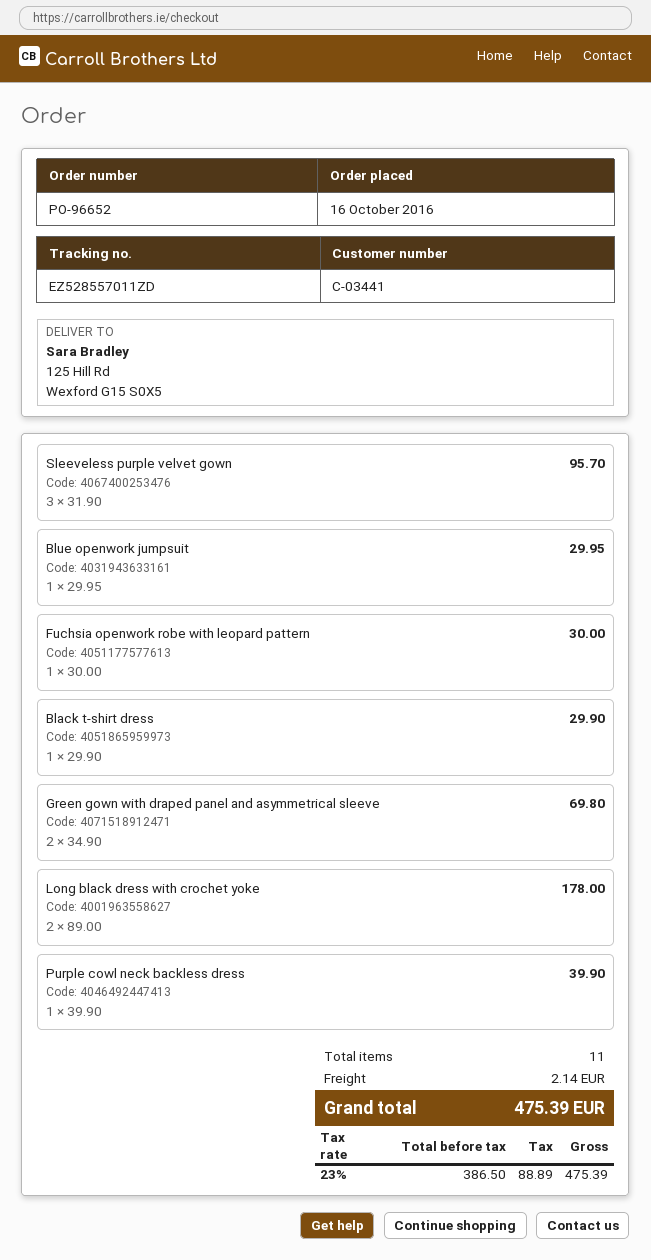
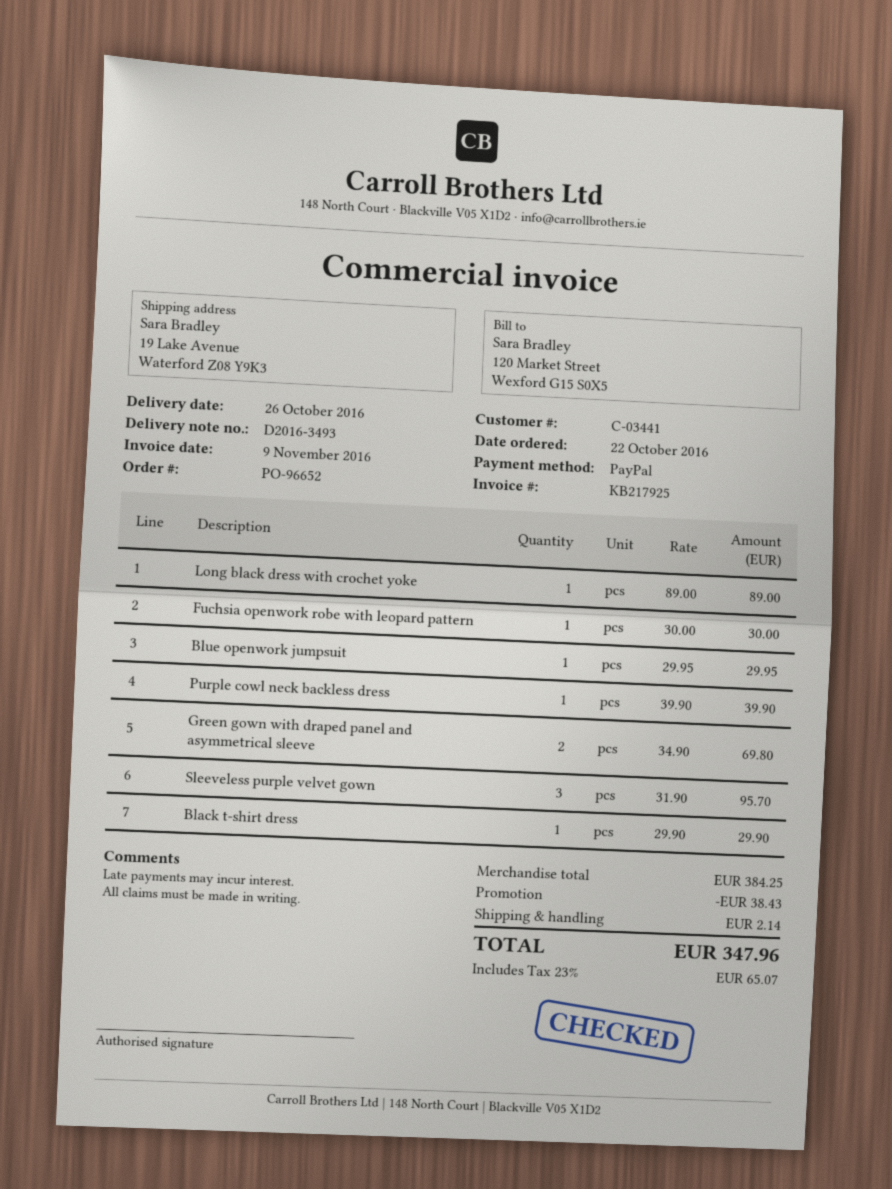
order date: 2016-10-16 -> 2016-10-22
ship to: 125 Hill Rd, Wexford G15 S0X5 -> 19 Lake Avenue, Waterford Z08 Y9K3
Long black dress with crochet yoke: 2 x 89.00 = 178.00 -> 1 x 89.00 = 89.00
discount: none -> 38.43
tax: 23% = 88.89 -> 23% = 65.07
total: 475.39 -> 347.96

